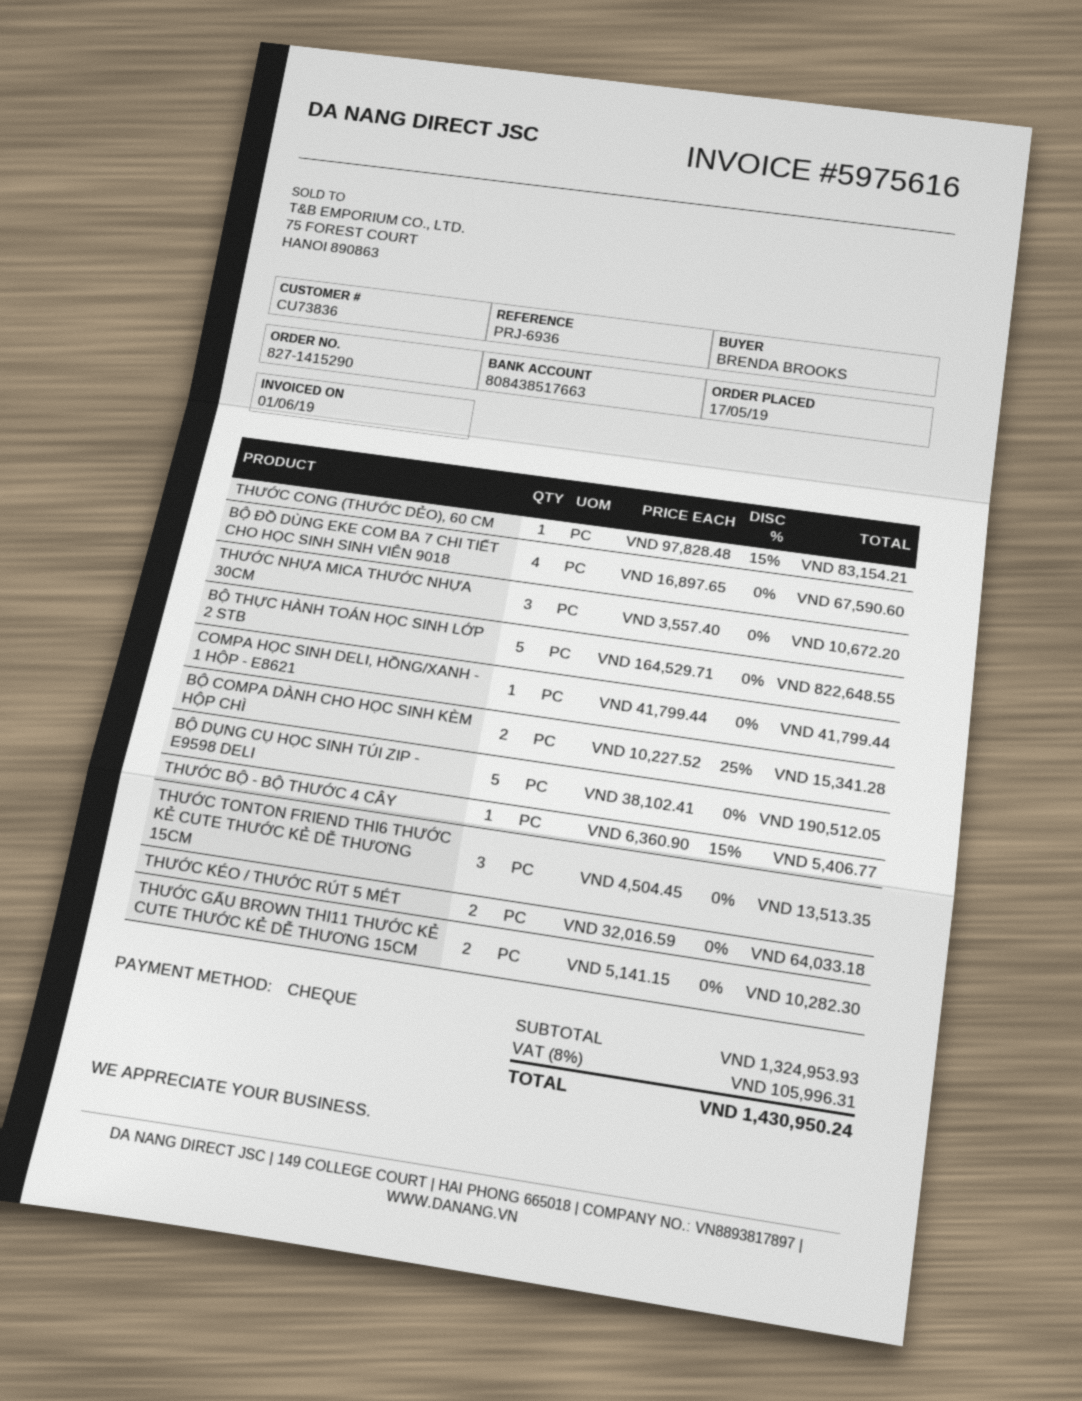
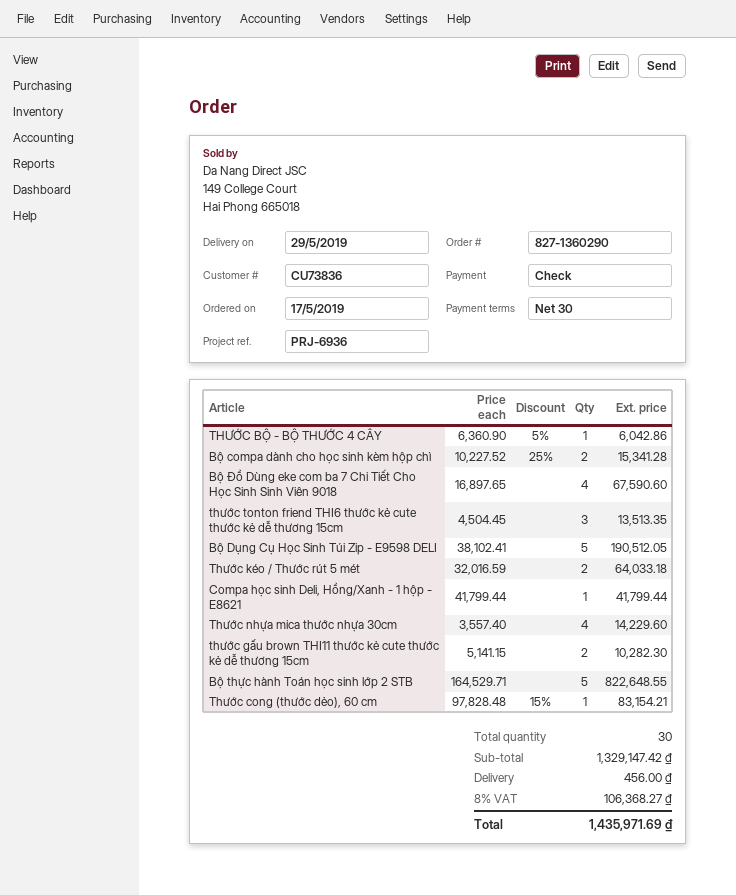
order number: 827-1415290 -> 827-1360290
THƯỚC NHỰA MICA THƯỚC NHỰA 30CM: 3 x 3557.40 = 10672.20 -> 4 x 3557.40 = 14229.60
THƯỚC BỘ - BỘ THƯỚC 4 CÂY: 1 x 6360.90 - 15% = 5406.77 -> 1 x 6360.90 - 5% = 6042.86
subtotal: 1324953.93 -> 1329147.42
shipping: none -> 456.00
tax: 8% = 105996.31 -> 8% = 106368.27
total: 1430950.24 -> 1435971.69

